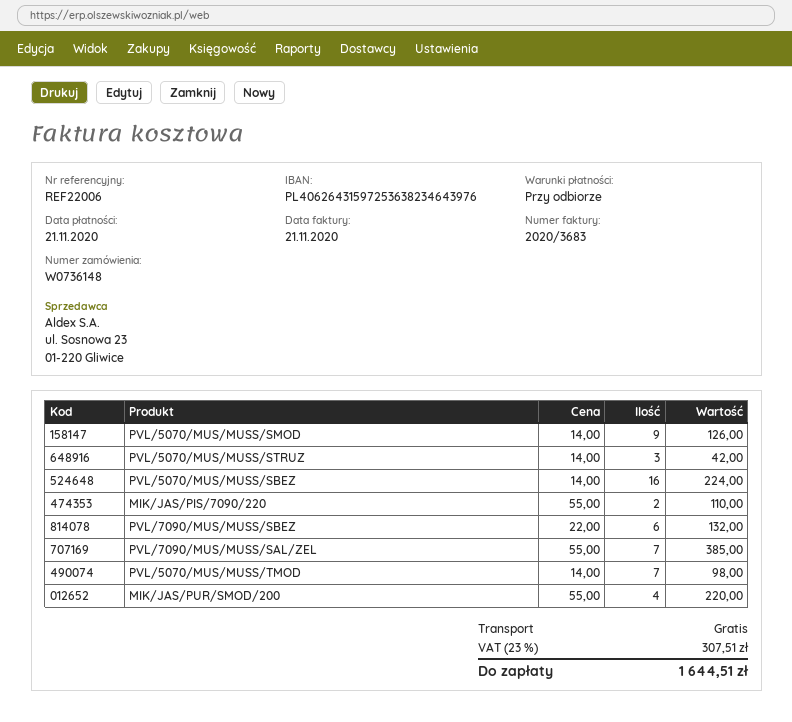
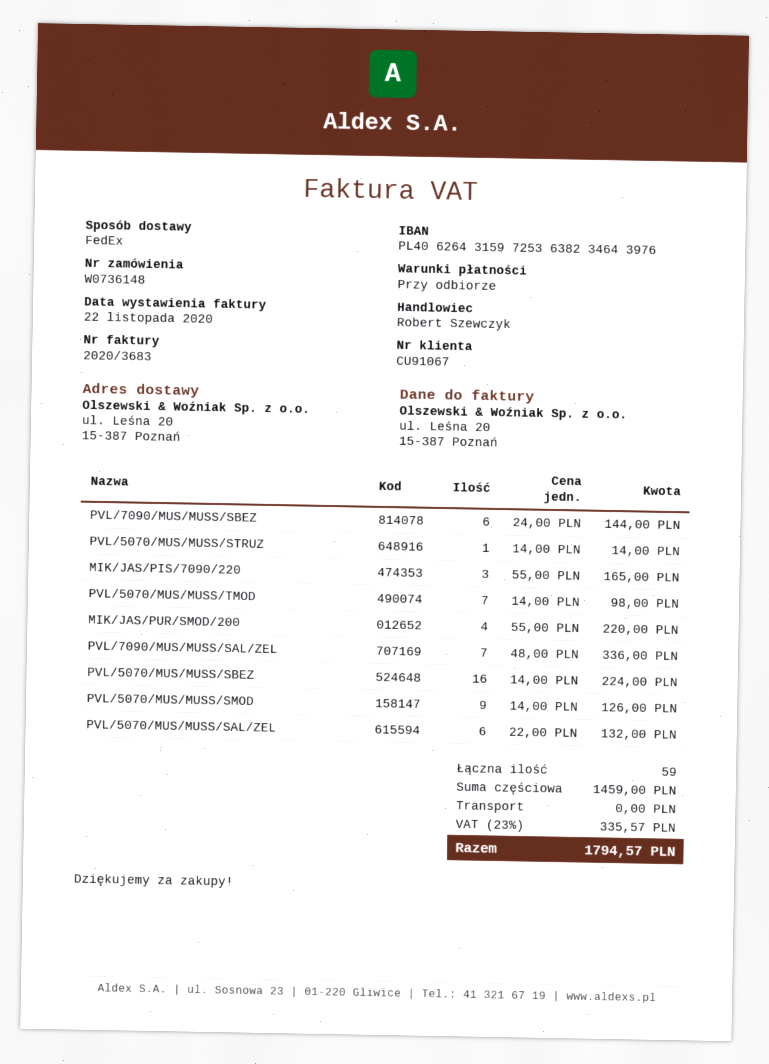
invoice date: 2020-11-21 -> 2020-11-22
PVL/5070/MUS/MUSS/STRUZ: 3 x 14.00 = 42.00 -> 1 x 14.00 = 14.00
MIK/JAS/PIS/7090/220: 2 x 55.00 = 110.00 -> 3 x 55.00 = 165.00
PVL/7090/MUS/MUSS/SBEZ: 6 x 22.00 = 132.00 -> 6 x 24.00 = 144.00
PVL/7090/MUS/MUSS/SAL/ZEL: 7 x 55.00 = 385.00 -> 7 x 48.00 = 336.00
PVL/5070/MUS/MUSS/SAL/ZEL: none -> 6 x 22.00 = 132.00
tax: 23% = 307.51 -> 23% = 335.57
total: 1644.51 -> 1794.57

